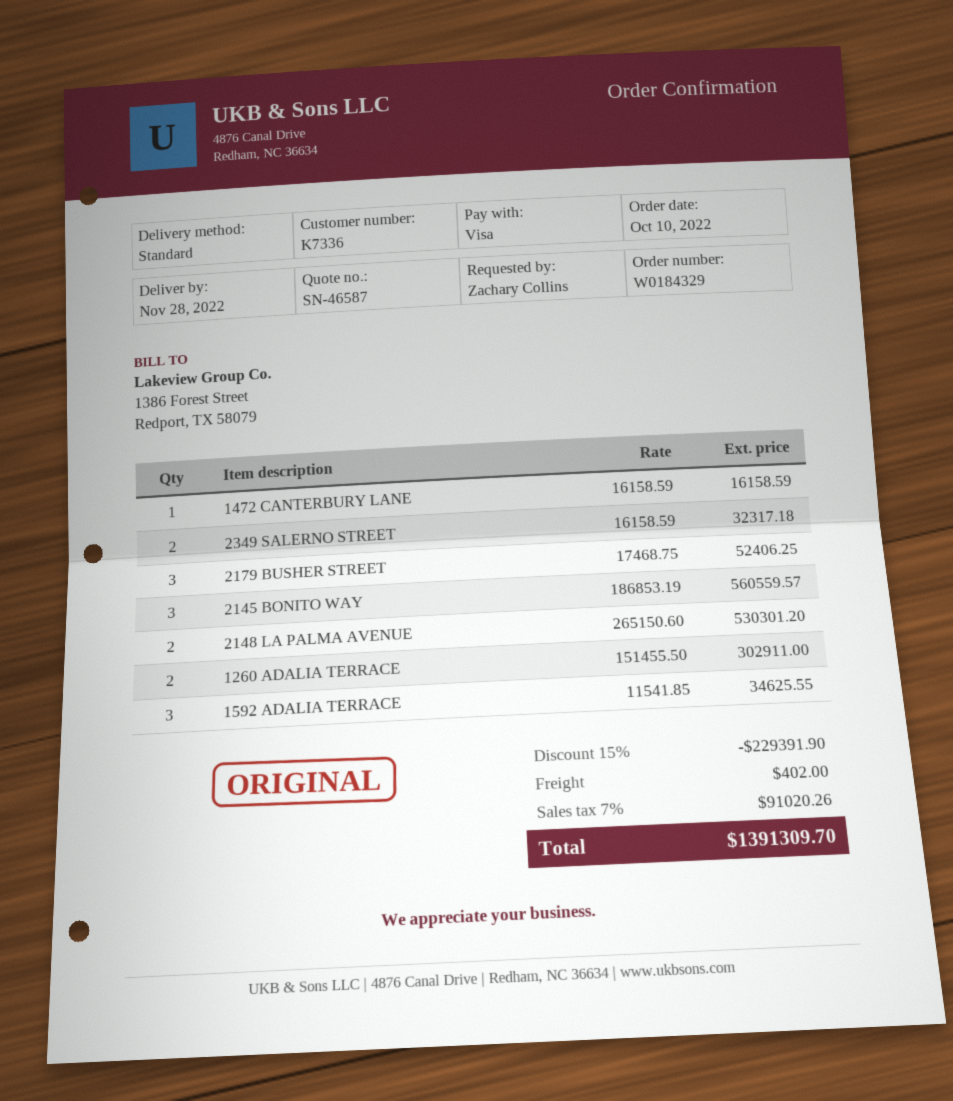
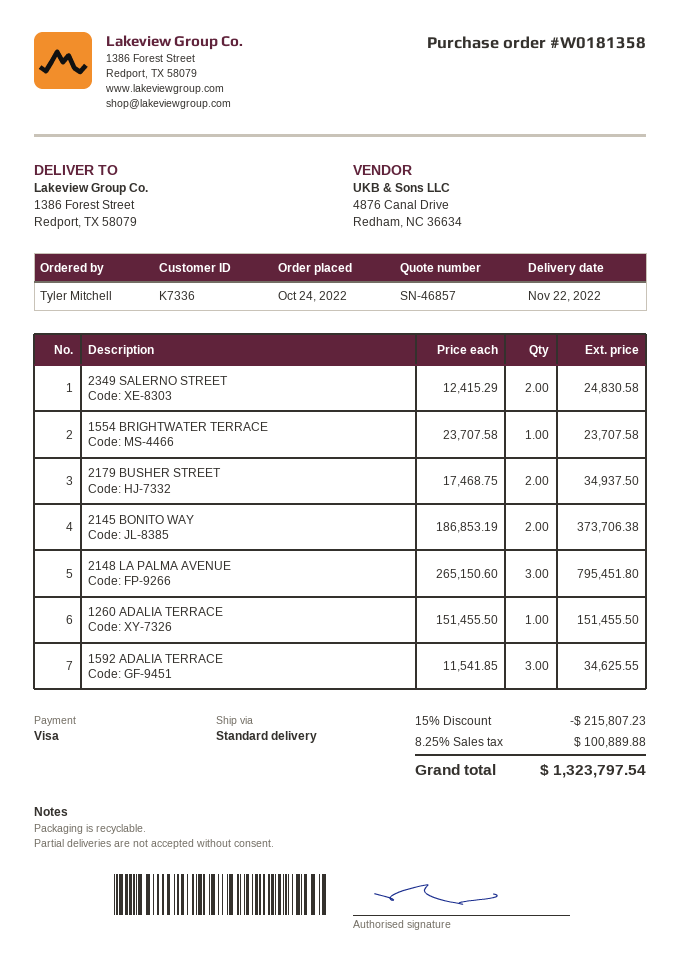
quote number: SN-46587 -> SN-46857
order number: W0184329 -> W0181358
order date: 2022-10-10 -> 2022-10-24
delivery date: 2022-11-28 -> 2022-11-22
ordered by: Zachary Collins -> Tyler Mitchell
1472 CANTERBURY LANE: 1 x 16158.59 = 16158.59 -> none
2349 SALERNO STREET: 2 x 16158.59 = 32317.18 -> 2 x 12415.29 = 24830.58
2179 BUSHER STREET: 3 x 17468.75 = 52406.25 -> 2 x 17468.75 = 34937.50
2145 BONITO WAY: 3 x 186853.19 = 560559.57 -> 2 x 186853.19 = 373706.38
2148 LA PALMA AVENUE: 2 x 265150.60 = 530301.20 -> 3 x 265150.60 = 795451.80
1260 ADALIA TERRACE: 2 x 151455.50 = 302911.00 -> 1 x 151455.50 = 151455.50
1554 BRIGHTWATER TERRACE: none -> 1 x 23707.58 = 23707.58
discount: 15% = 229391.90 -> 15% = 215807.23
shipping: 402.00 -> none
tax: 7% = 91020.26 -> 8.25% = 100889.88
total: 1391309.70 -> 1323797.54

